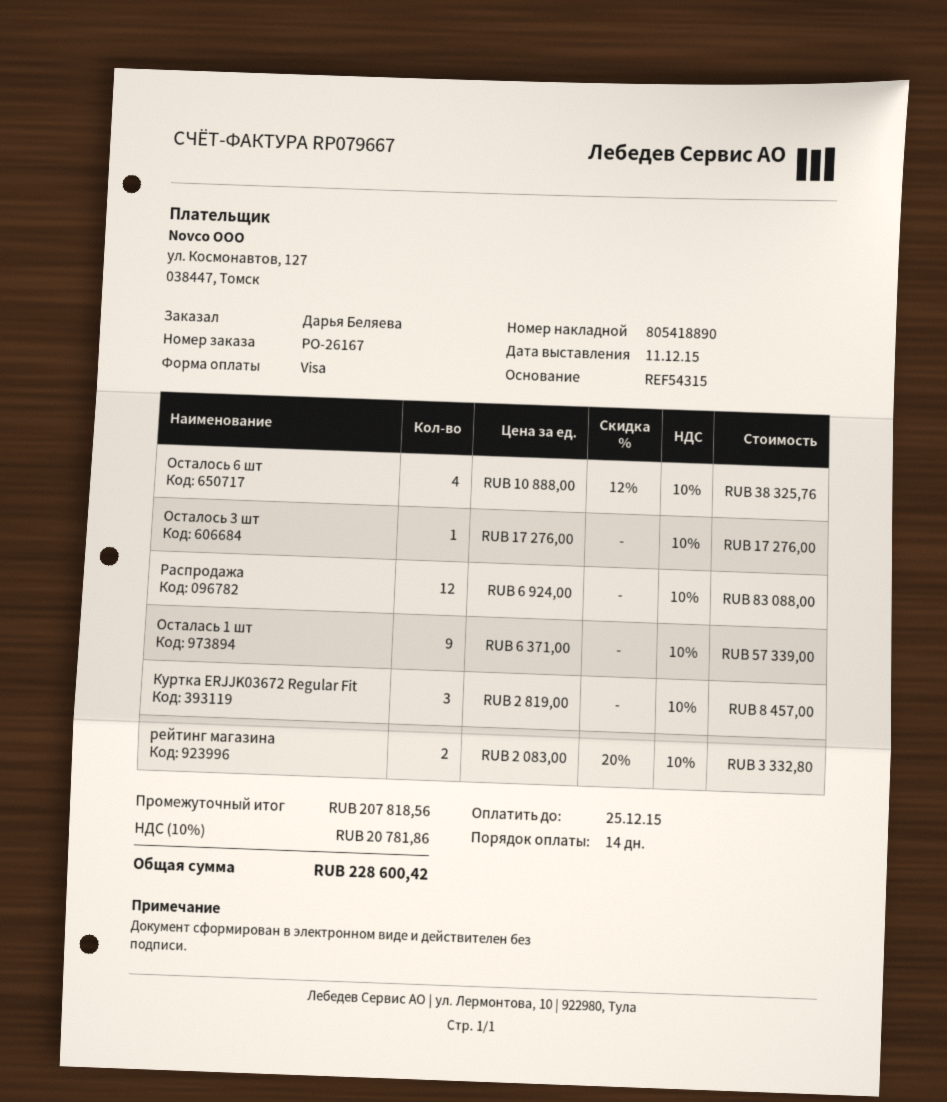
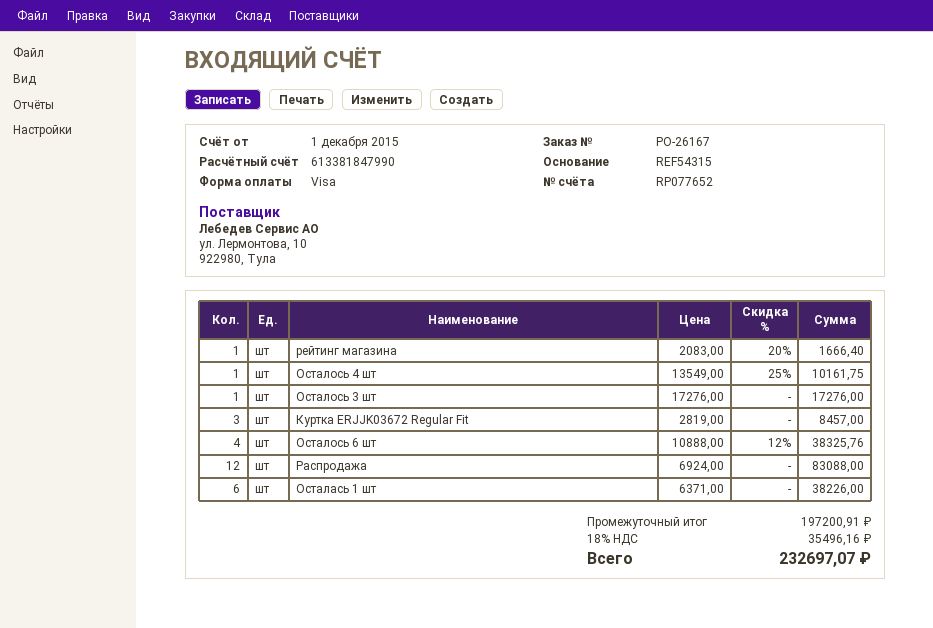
invoice number: RP079667 -> RP077652
invoice date: 2015-12-11 -> 2015-12-01
Осталась 1 шт: 9 x 6371.00 = 57339.00 -> 6 x 6371.00 = 38226.00
рейтинг магазина: 2 x 2083.00 - 20% = 3332.80 -> 1 x 2083.00 - 20% = 1666.40
Осталось 4 шт: none -> 1 x 13549.00 - 25% = 10161.75
subtotal: 207818.56 -> 197200.91
tax: 10% = 20781.86 -> 18% = 35496.16
total: 228600.42 -> 232697.07

